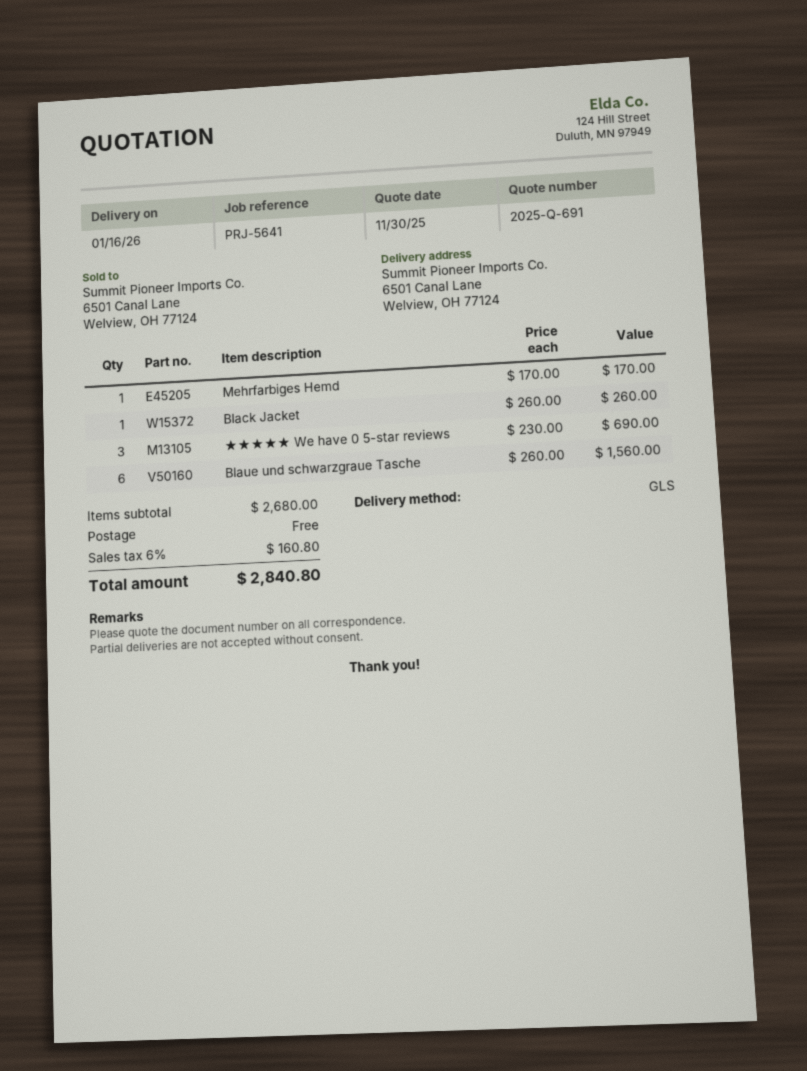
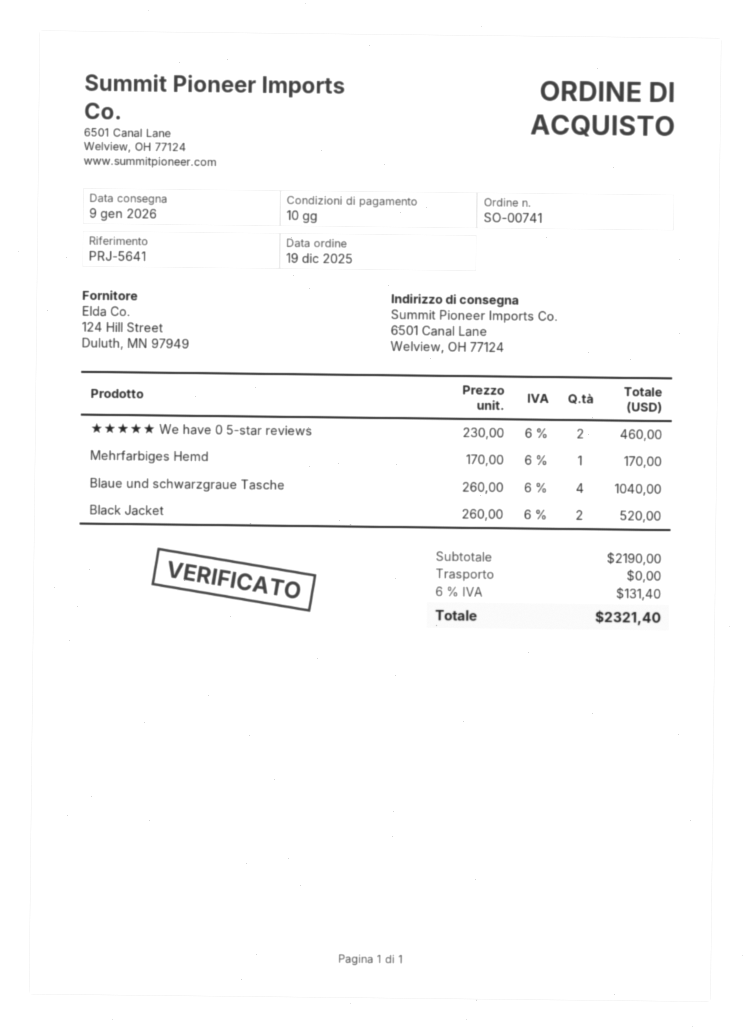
delivery date: 2026-01-16 -> 2026-01-09
Black Jacket: 1 x 260.00 = 260.00 -> 2 x 260.00 = 520.00
★★★★★ We have 0 5-star reviews: 3 x 230.00 = 690.00 -> 2 x 230.00 = 460.00
Blaue und schwarzgraue Tasche: 6 x 260.00 = 1560.00 -> 4 x 260.00 = 1040.00
subtotal: 2680.00 -> 2190.00
tax: 6% = 160.80 -> 6% = 131.40
total: 2840.80 -> 2321.40

